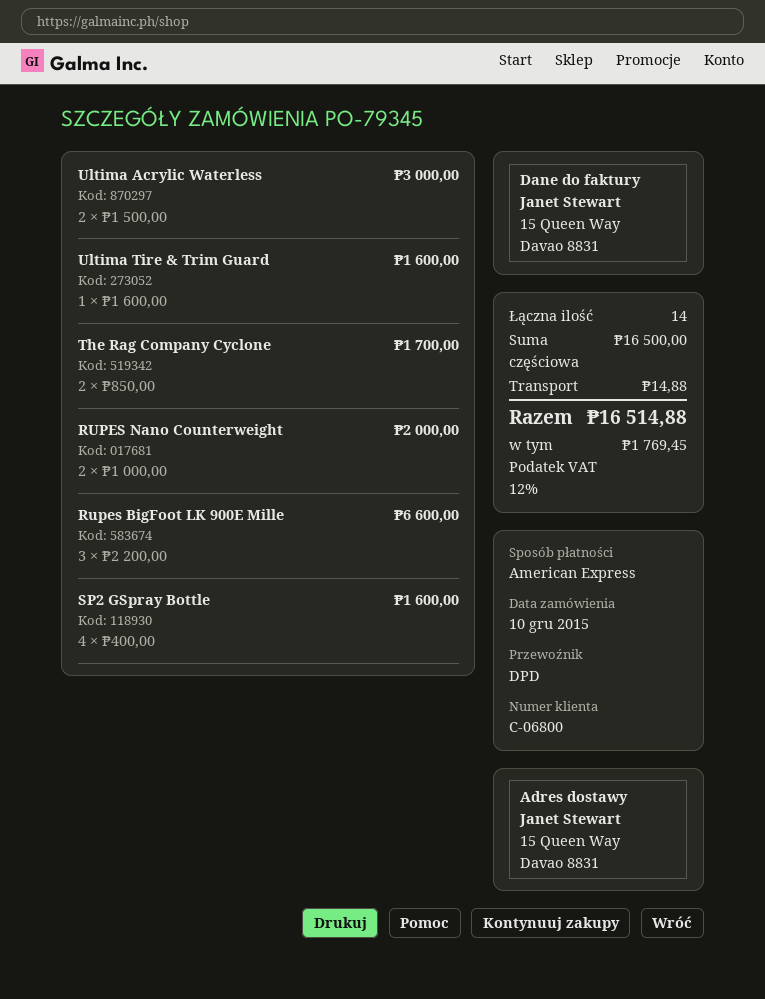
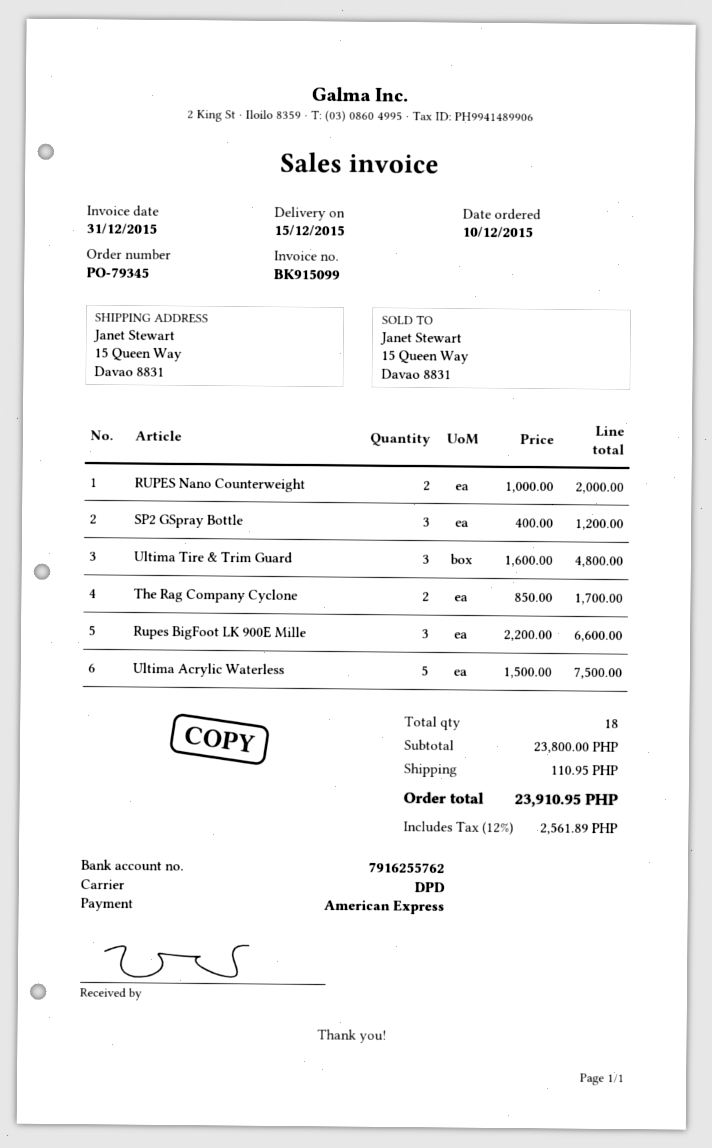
Ultima Acrylic Waterless: 2 x 1500.00 = 3000.00 -> 5 x 1500.00 = 7500.00
Ultima Tire & Trim Guard: 1 x 1600.00 = 1600.00 -> 3 x 1600.00 = 4800.00
SP2 GSpray Bottle: 4 x 400.00 = 1600.00 -> 3 x 400.00 = 1200.00
total quantity: 14 -> 18
subtotal: 16500.00 -> 23800.00
shipping: 14.88 -> 110.95
tax: 12% = 1769.45 -> 12% = 2561.89
total: 16514.88 -> 23910.95

